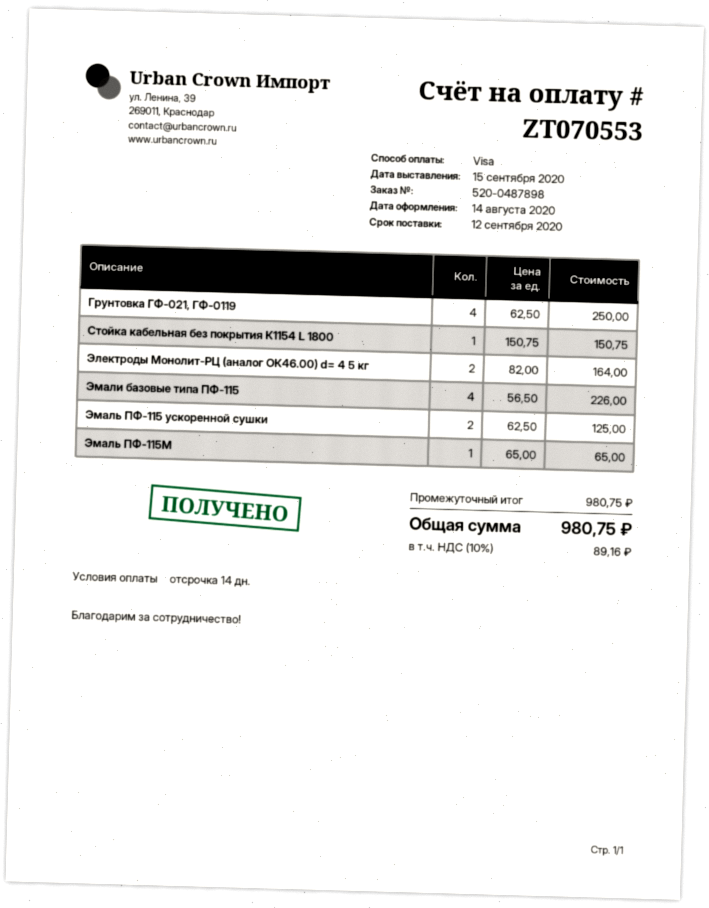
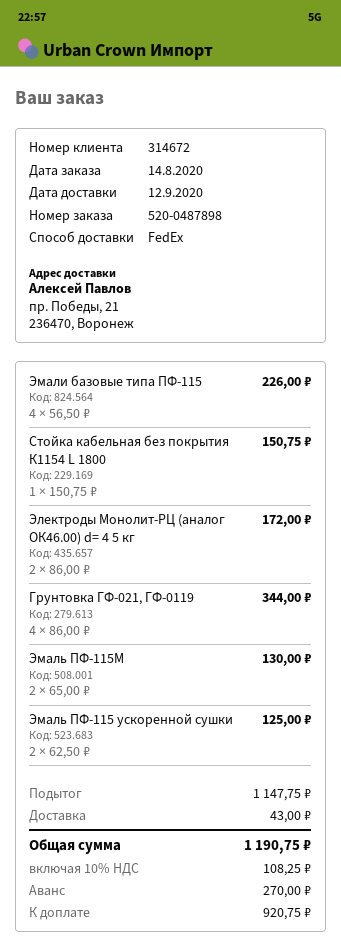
Грунтовка ГФ-021, ГФ-0119: 4 x 62.50 = 250.00 -> 4 x 86.00 = 344.00
Электроды Монолит-РЦ (аналог ОК46.00) d= 4 5 кг: 2 x 82.00 = 164.00 -> 2 x 86.00 = 172.00
Эмаль ПФ-115М: 1 x 65.00 = 65.00 -> 2 x 65.00 = 130.00
subtotal: 980.75 -> 1147.75
shipping: none -> 43.00
tax: 10% = 89.16 -> 10% = 108.25
total: 980.75 -> 1190.75

